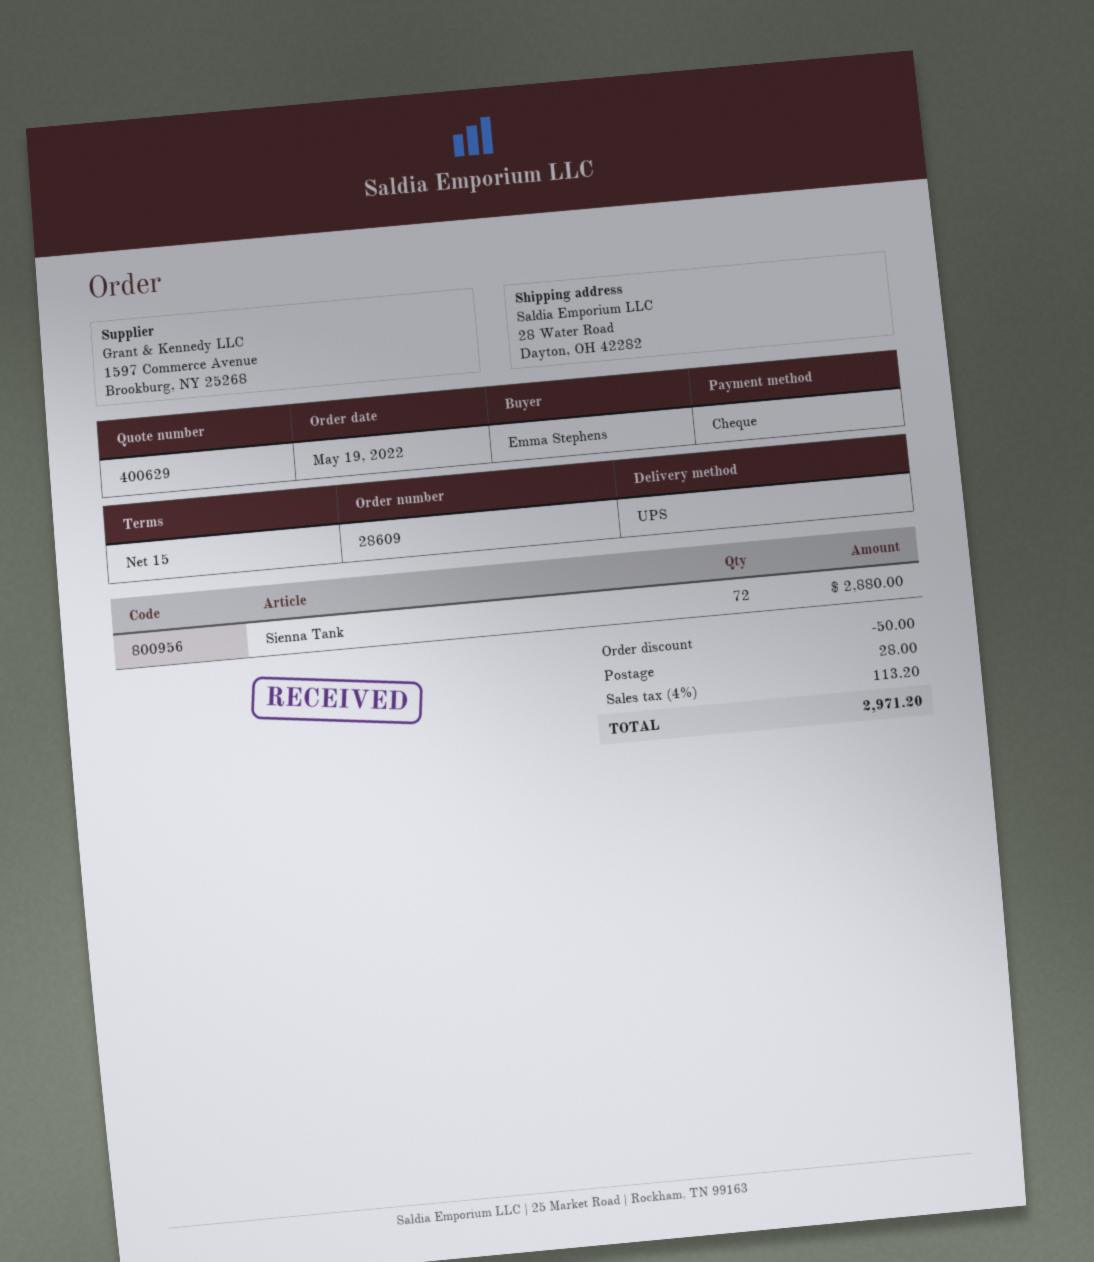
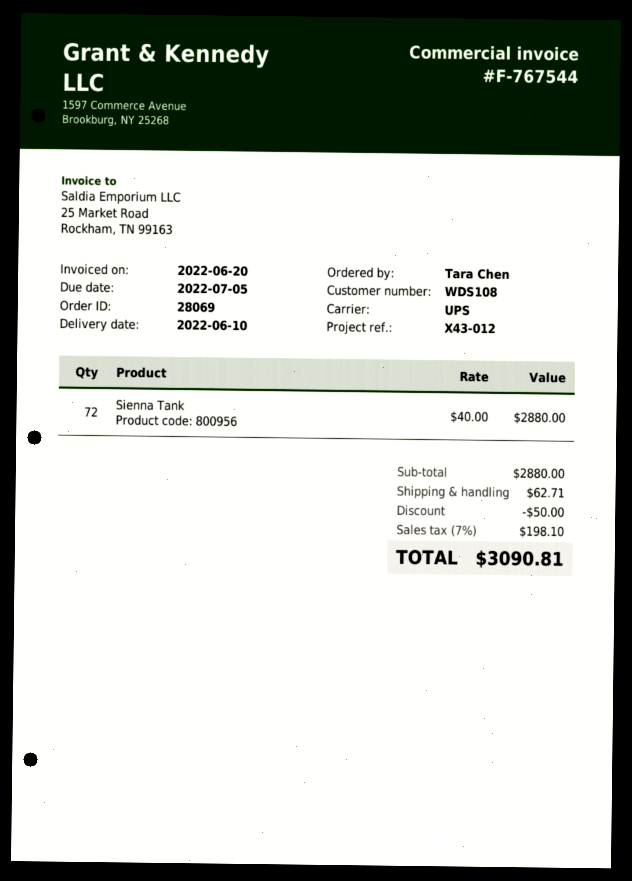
order number: 28609 -> 28069
ordered by: Emma Stephens -> Tara Chen
shipping: 28.00 -> 62.71
tax: 4% = 113.20 -> 7% = 198.10
total: 2971.20 -> 3090.81

